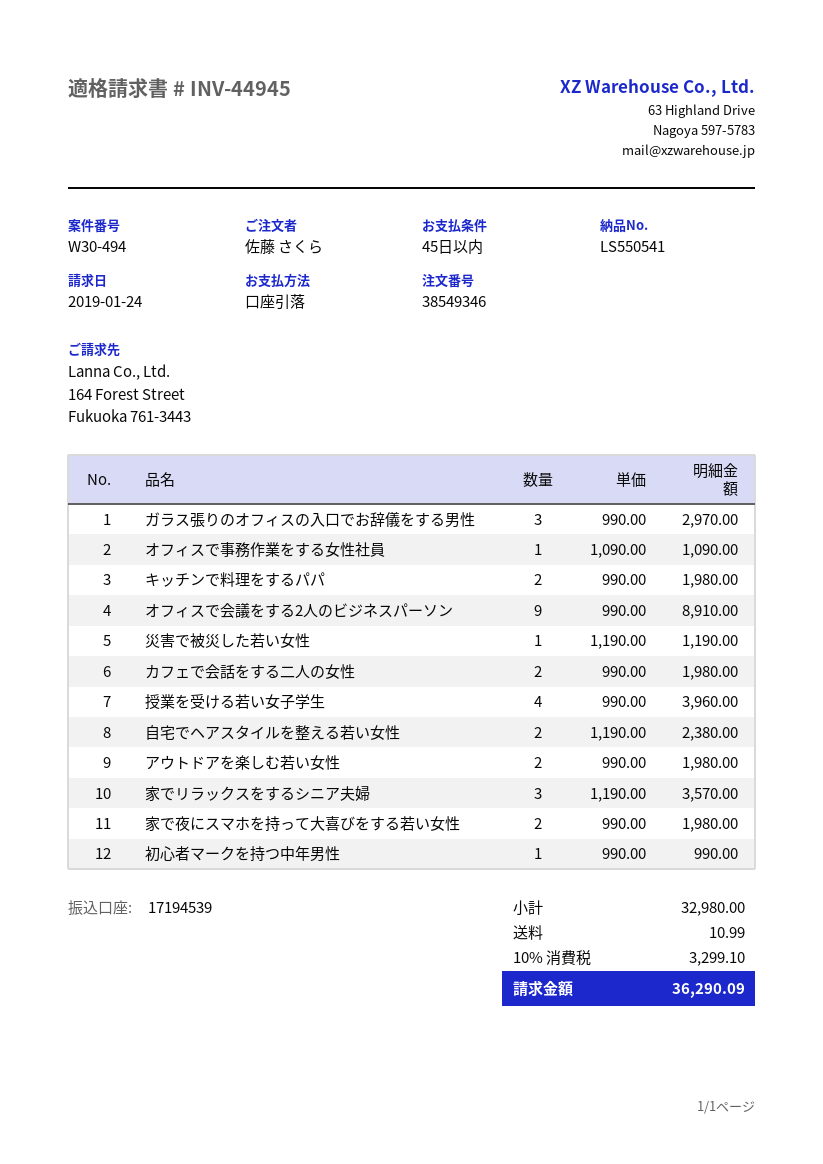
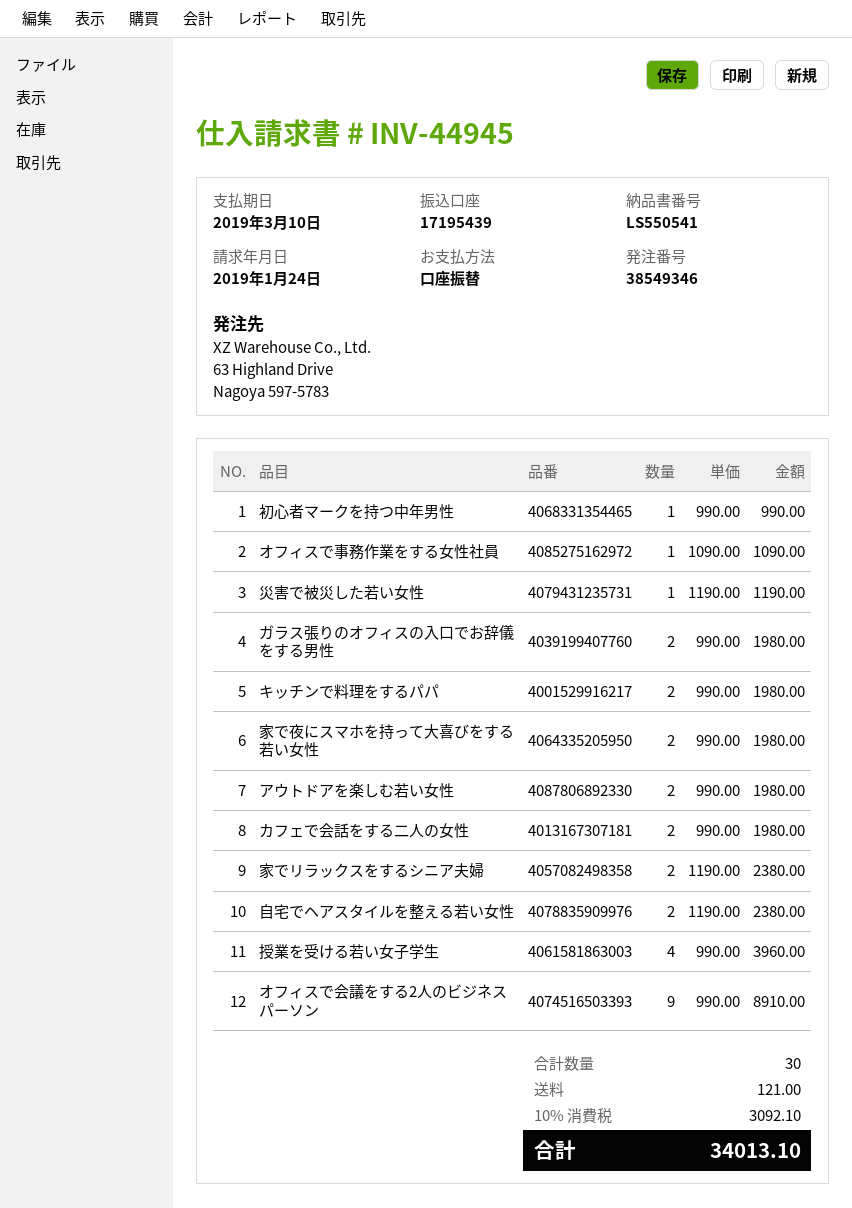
bank account: 17194539 -> 17195439
ガラス張りのオフィスの入口でお辞儀をする男性: 3 x 990.00 = 2970.00 -> 2 x 990.00 = 1980.00
家でリラックスをするシニア夫婦: 3 x 1190.00 = 3570.00 -> 2 x 1190.00 = 2380.00
shipping: 10.99 -> 121.00
tax: 10% = 3299.10 -> 10% = 3092.10
total: 36290.09 -> 34013.10

